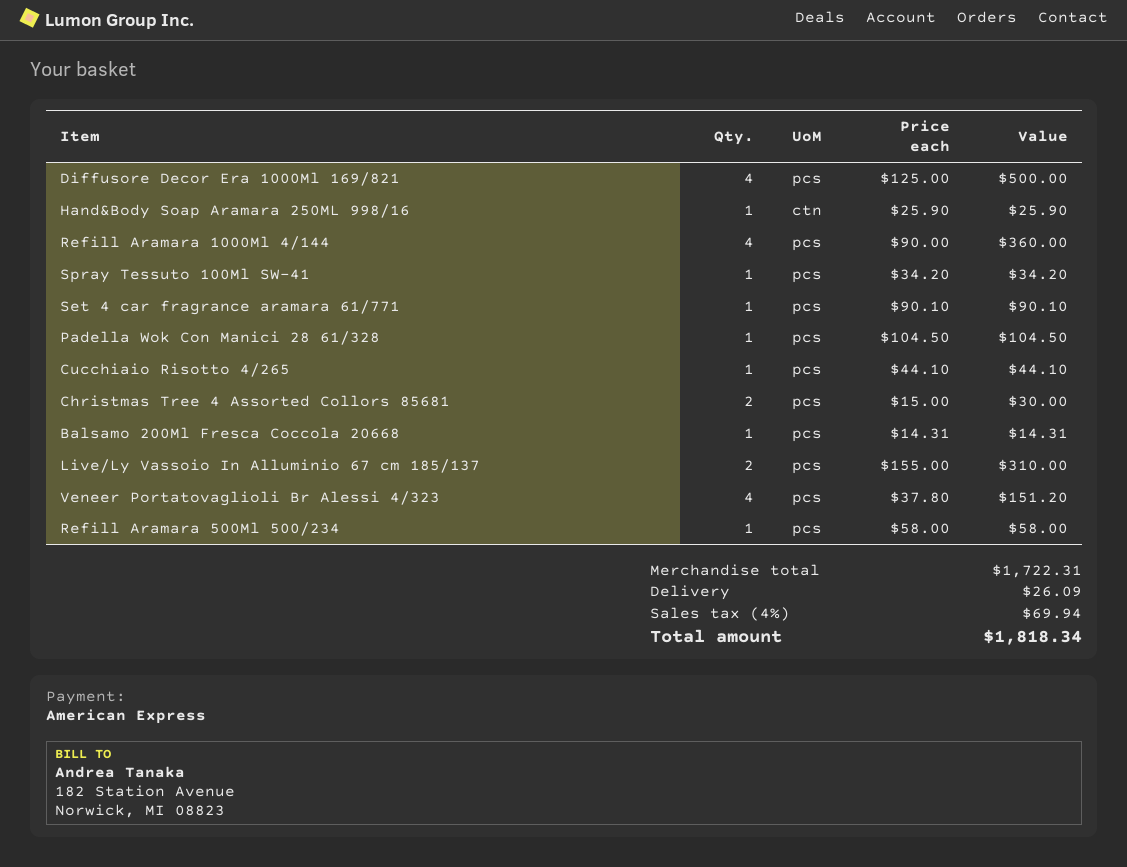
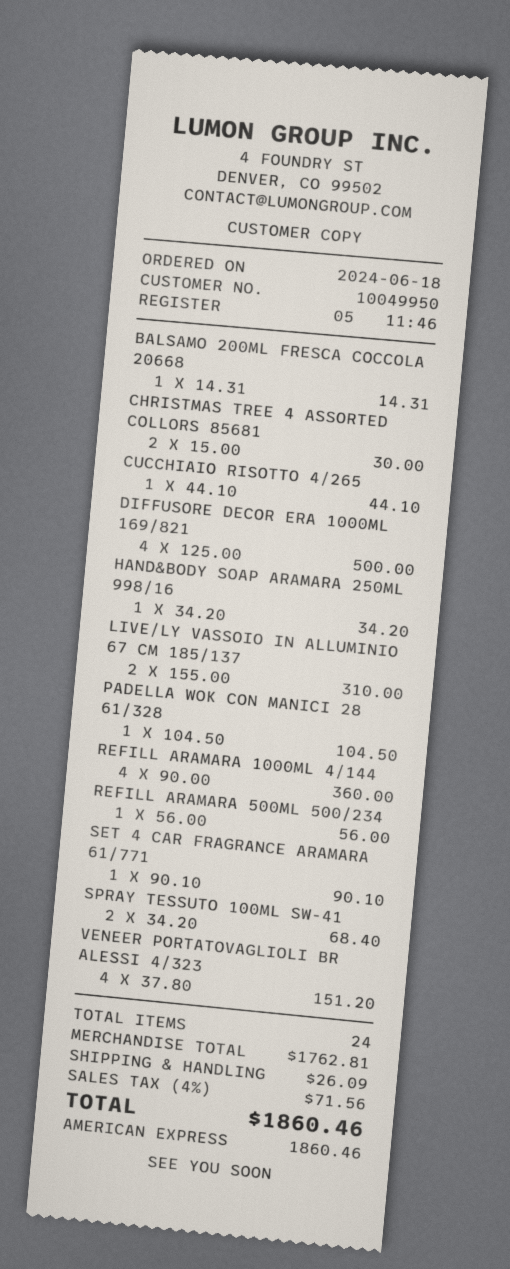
Hand&Body Soap Aramara 250ML 998/16: 1 x 25.90 = 25.90 -> 1 x 34.20 = 34.20
Spray Tessuto 100Ml SW-41: 1 x 34.20 = 34.20 -> 2 x 34.20 = 68.40
Refill Aramara 500Ml 500/234: 1 x 58.00 = 58.00 -> 1 x 56.00 = 56.00
subtotal: 1722.31 -> 1762.81
tax: 4% = 69.94 -> 4% = 71.56
total: 1818.34 -> 1860.46

